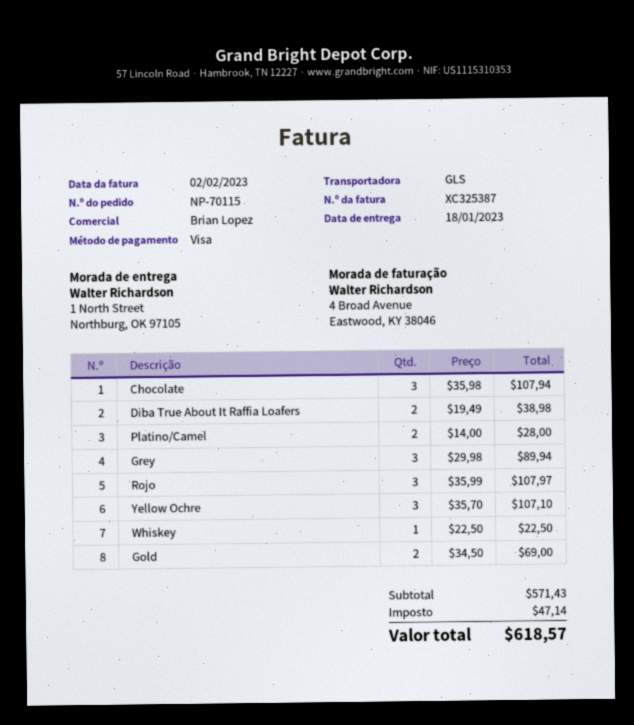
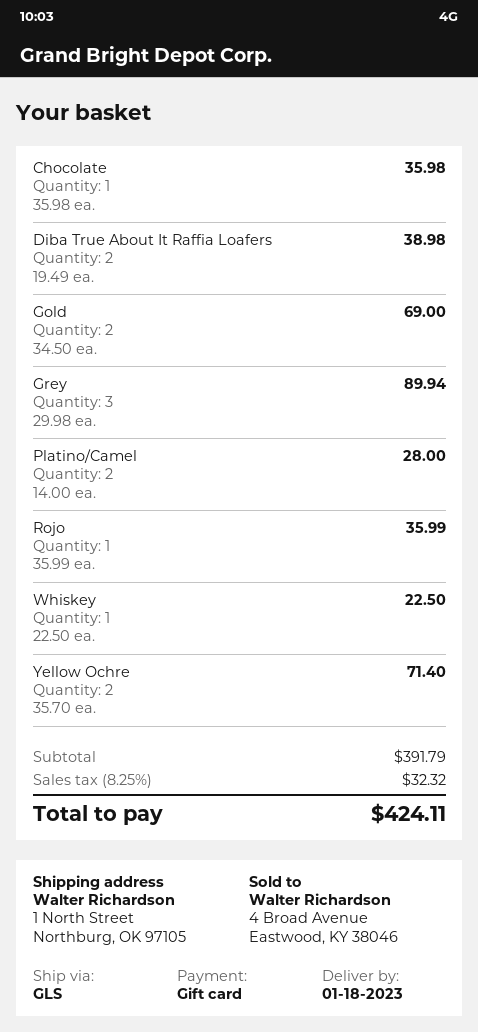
payment method: Visa -> gift card
Chocolate: 3 x 35.98 = 107.94 -> 1 x 35.98 = 35.98
Rojo: 3 x 35.99 = 107.97 -> 1 x 35.99 = 35.99
Yellow Ochre: 3 x 35.70 = 107.10 -> 2 x 35.70 = 71.40
subtotal: 571.43 -> 391.79
tax: 47.14 -> 32.32
total: 618.57 -> 424.11

